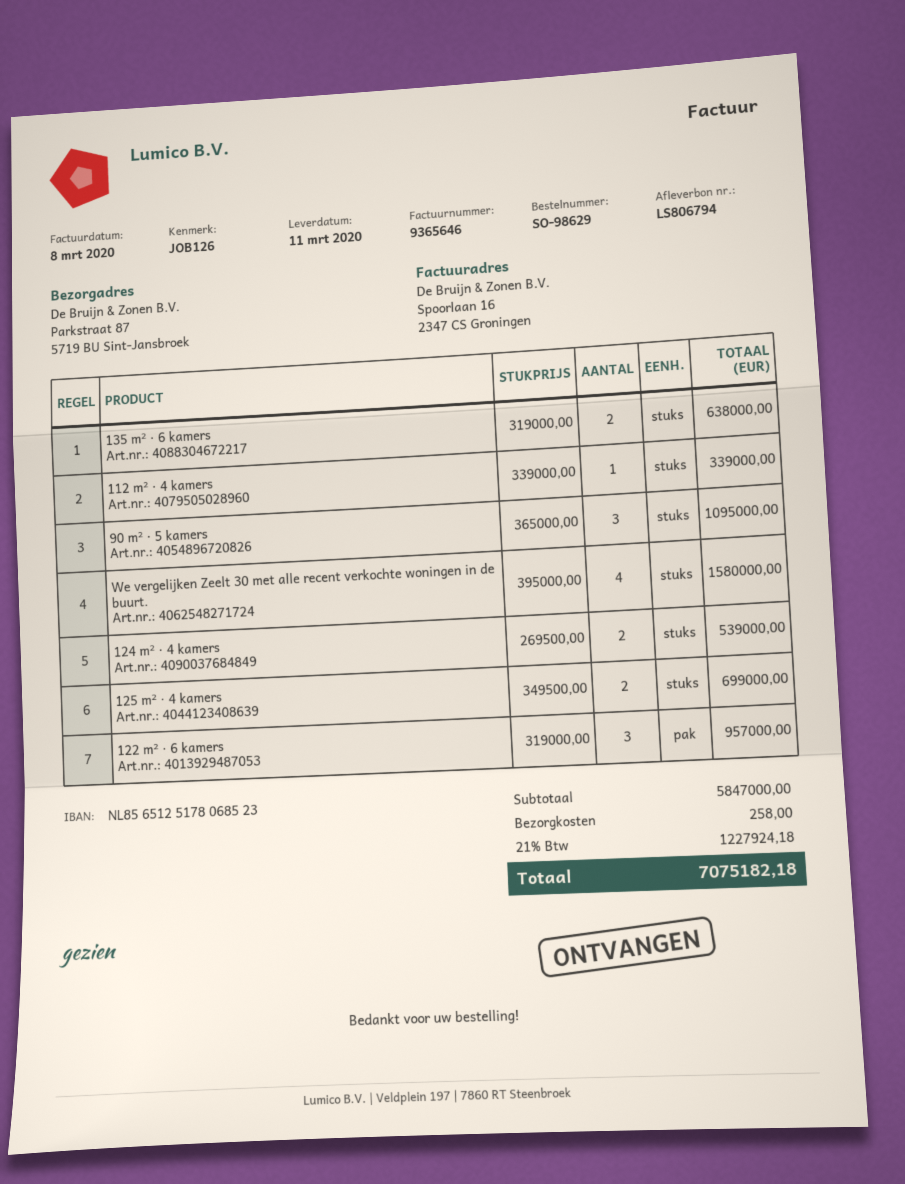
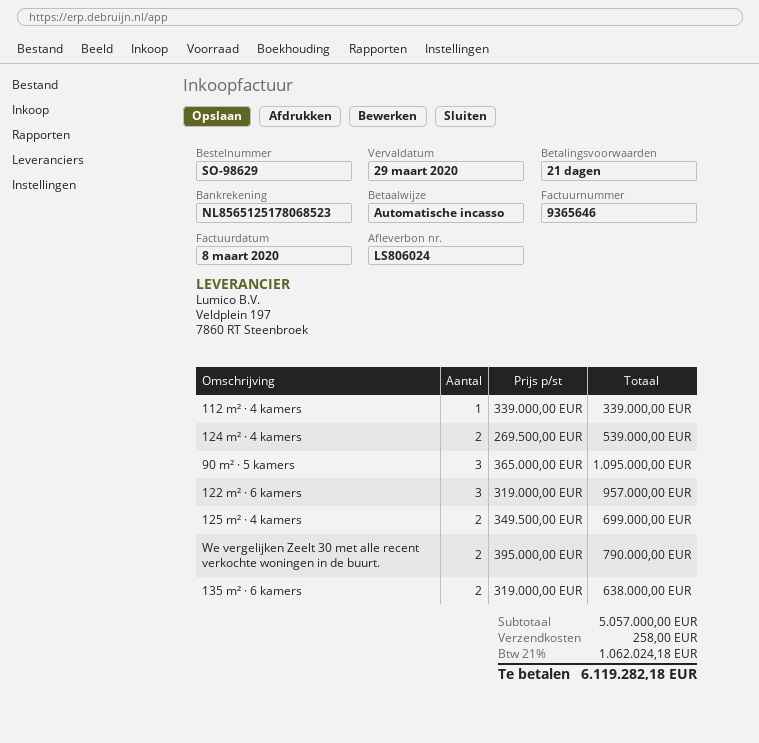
delivery note number: LS806794 -> LS806024
We vergelijken Zeelt 30 met alle recent verkochte woningen in de buurt.: 4 x 395000.00 = 1580000.00 -> 2 x 395000.00 = 790000.00
subtotal: 5847000.00 -> 5057000.00
tax: 21% = 1227924.18 -> 21% = 1062024.18
total: 7075182.18 -> 6119282.18

